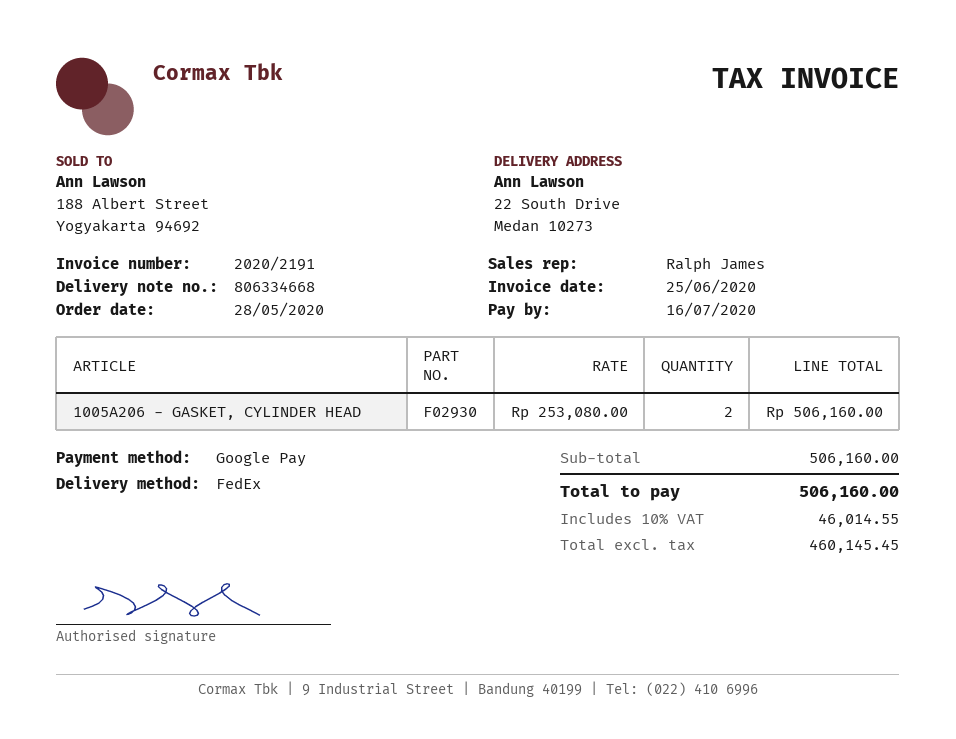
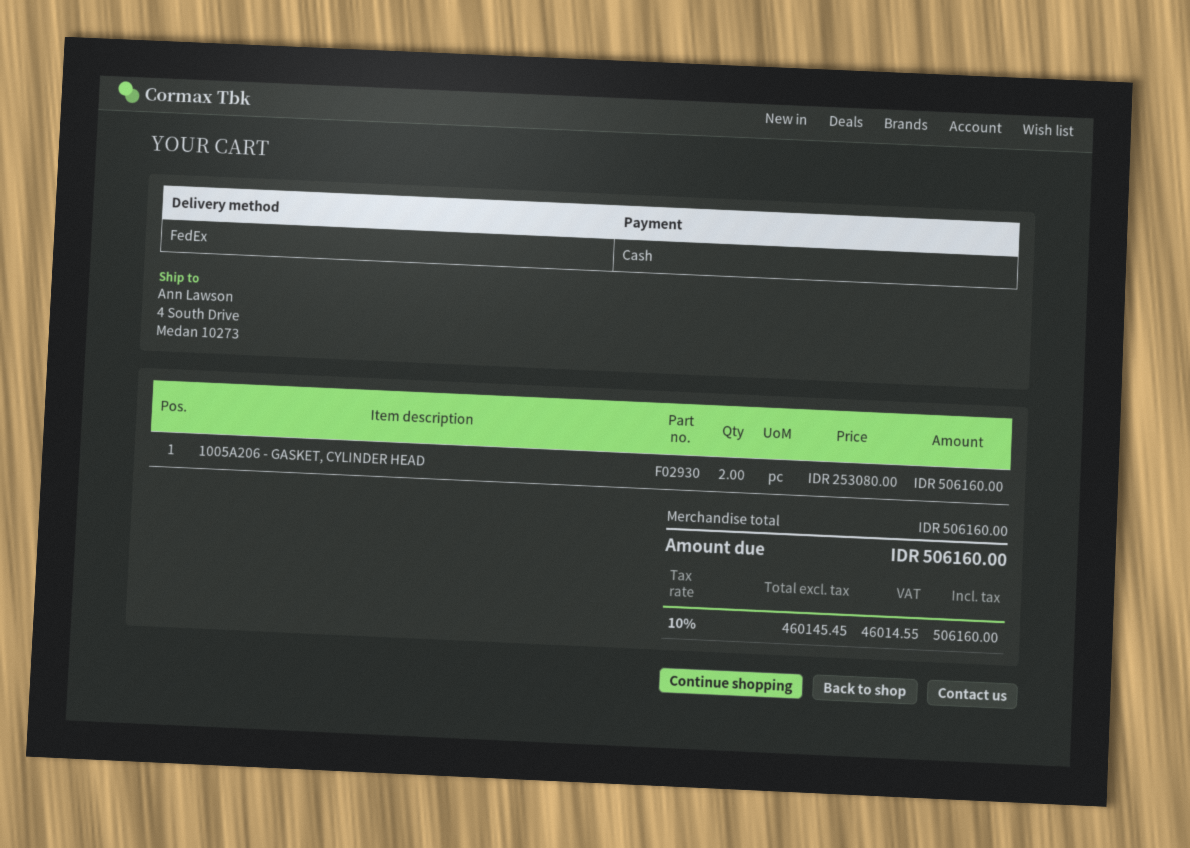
payment method: Google Pay -> cash
ship to: 22 South Drive, Medan 10273 -> 4 South Drive, Medan 10273

